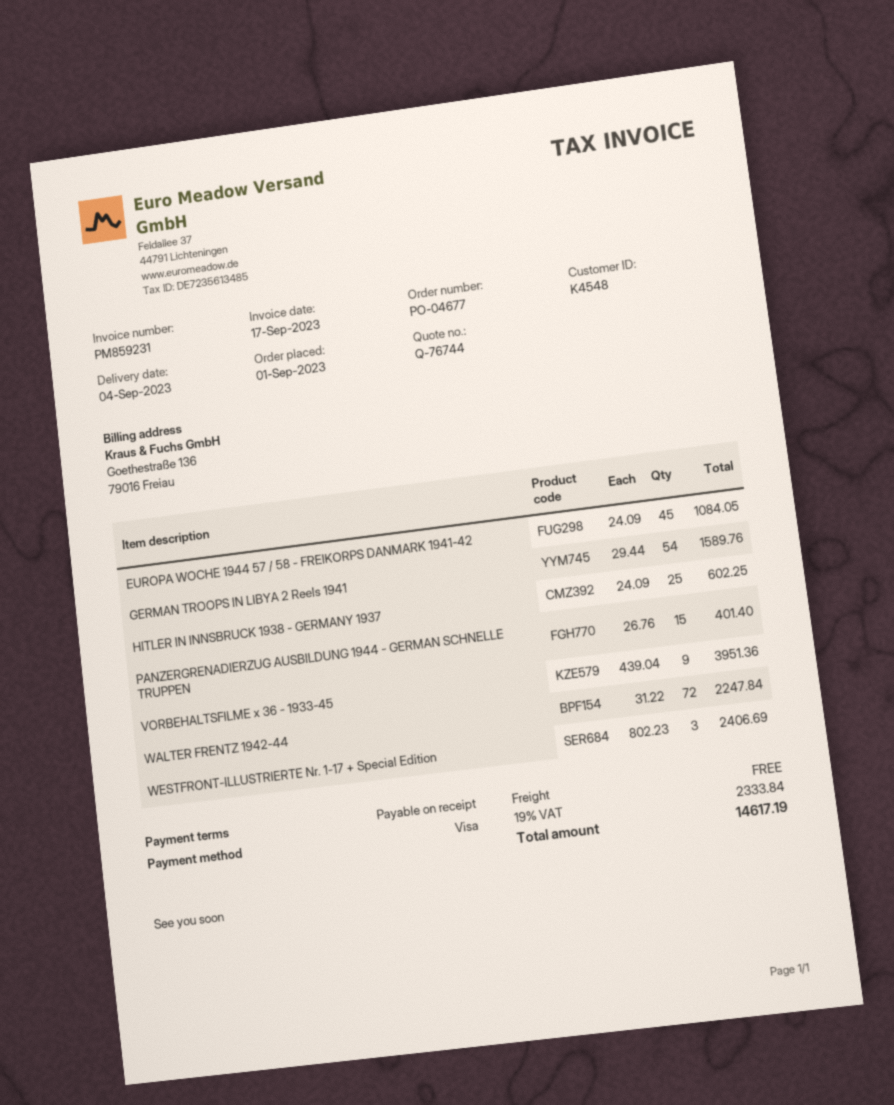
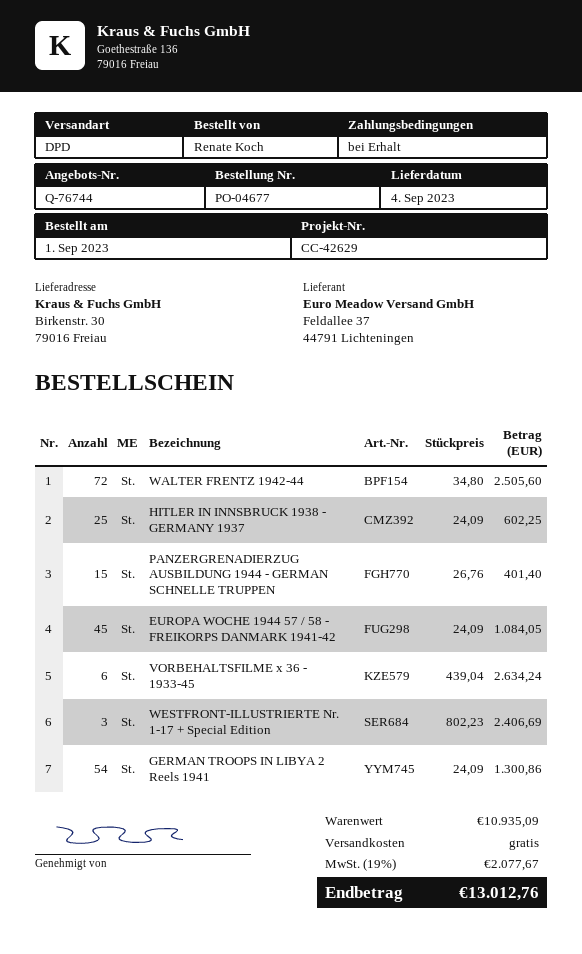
GERMAN TROOPS IN LIBYA 2 Reels 1941: 54 x 29.44 = 1589.76 -> 54 x 24.09 = 1300.86
VORBEHALTSFILME x 36 - 1933-45: 9 x 439.04 = 3951.36 -> 6 x 439.04 = 2634.24
WALTER FRENTZ 1942-44: 72 x 31.22 = 2247.84 -> 72 x 34.80 = 2505.60
tax: 19% = 2333.84 -> 19% = 2077.67
total: 14617.19 -> 13012.76

